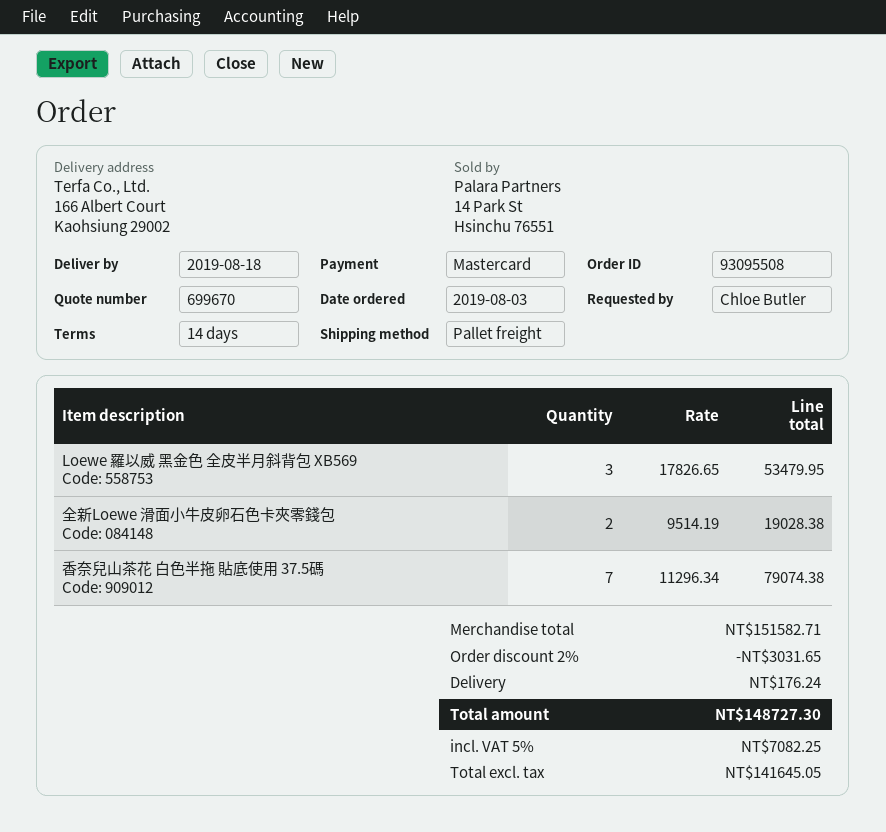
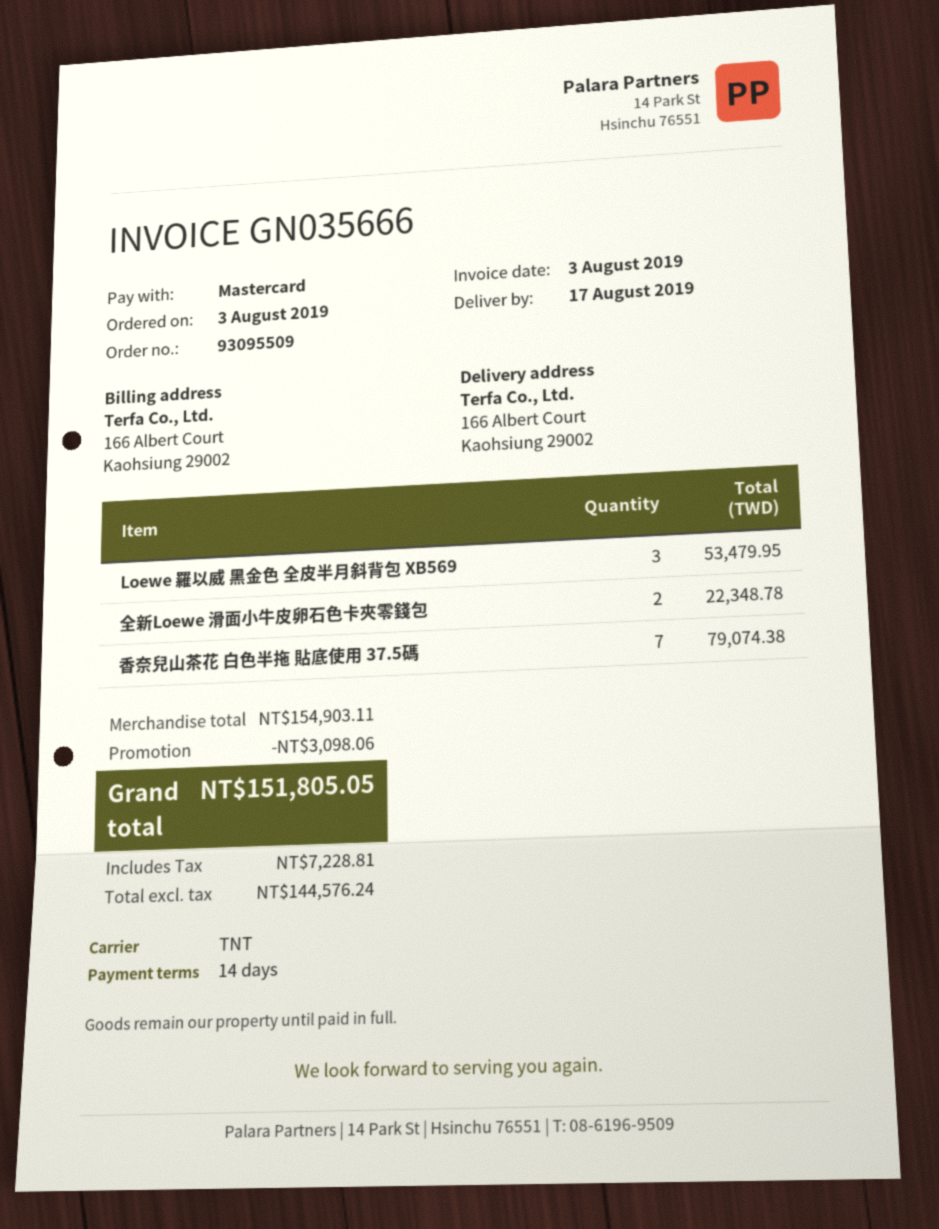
order number: 93095508 -> 93095509
delivery date: 2019-08-18 -> 2019-08-17
shipping method: pallet freight -> TNT
全新Loewe 滑面小牛皮卵石色卡夾零錢包: 2 for 19028.38 -> 2 for 22348.78
subtotal: 151582.71 -> 154903.11
discount: 3031.65 -> 3098.06
shipping: 176.24 -> none
net: 141645.05 -> 144576.24
tax: 7082.25 -> 7228.81
total: 148727.30 -> 151805.05

